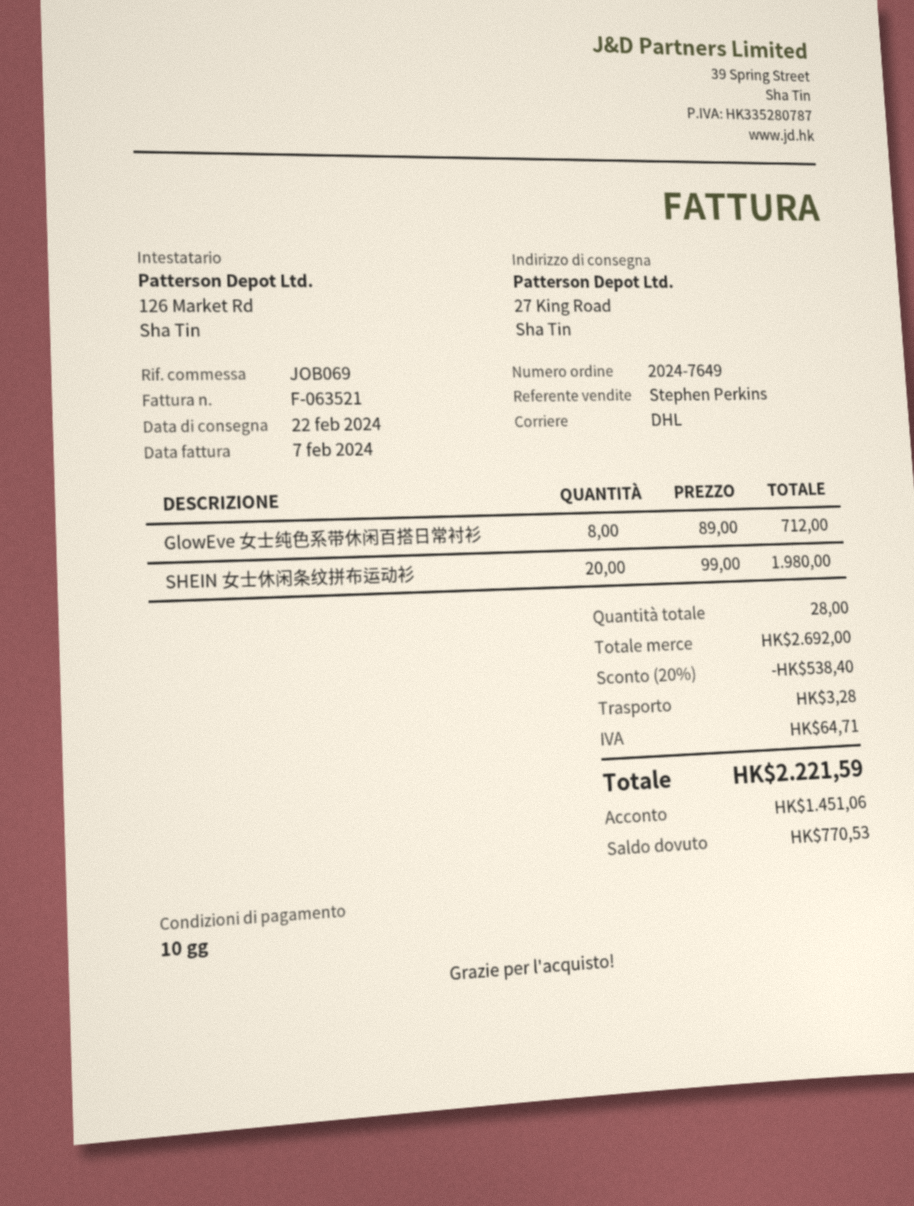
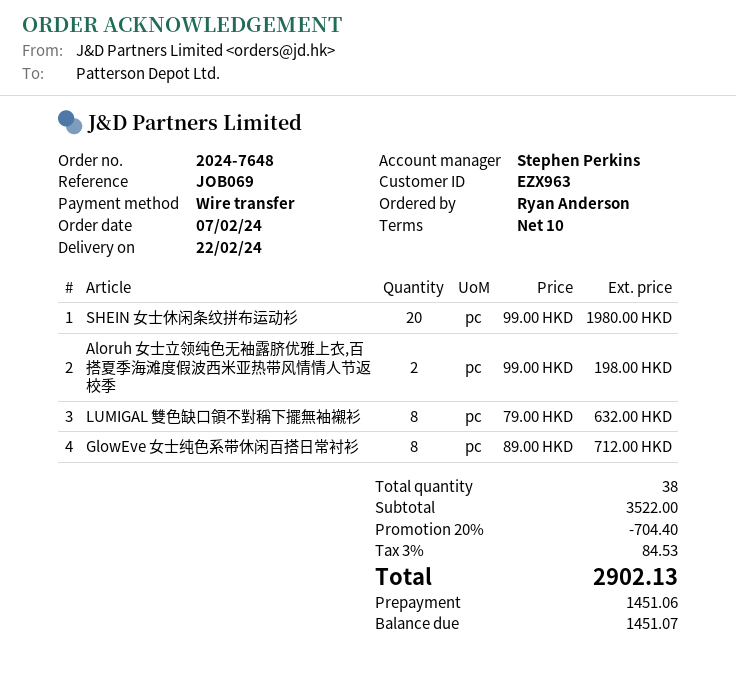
order number: 2024-7649 -> 2024-7648
Aloruh 女士立领纯色无袖露脐优雅上衣,百搭夏季海滩度假波西米亚热带风情情人节返校季: none -> 2 x 99.00 = 198.00
LUMIGAL 雙色缺口領不對稱下擺無袖襯衫: none -> 8 x 79.00 = 632.00
total quantity: 28 -> 38
subtotal: 2692.00 -> 3522.00
discount: 20% = 538.40 -> 20% = 704.40
shipping: 3.28 -> none
tax: 64.71 -> 84.53
total: 2221.59 -> 2902.13
balance: 770.53 -> 1451.07

